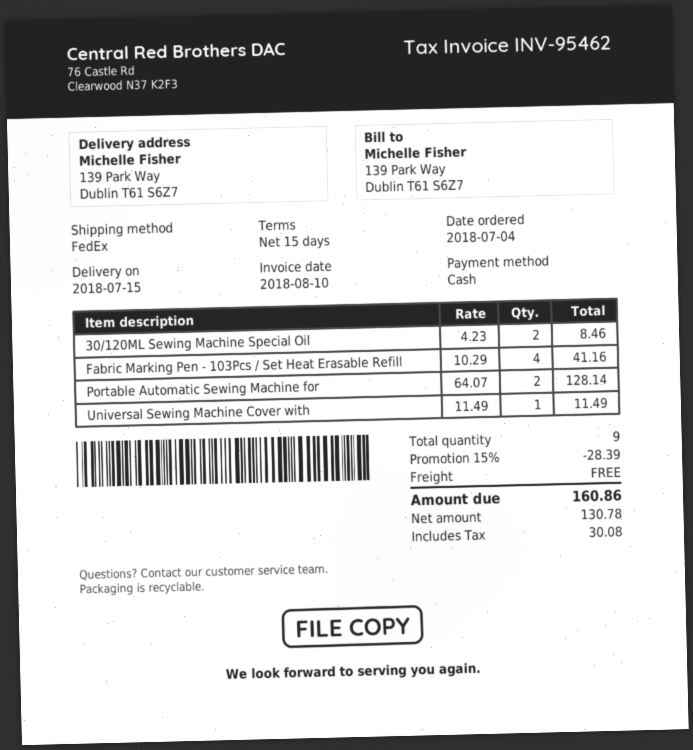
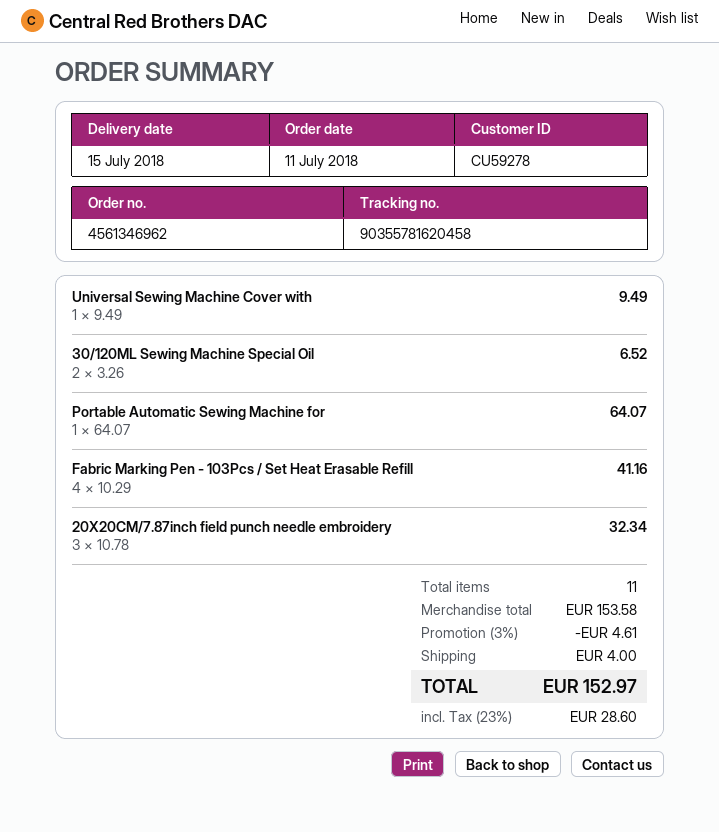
order date: 2018-07-04 -> 2018-07-11
30/120ML Sewing Machine Special Oil: 2 x 4.23 = 8.46 -> 2 x 3.26 = 6.52
Portable Automatic Sewing Machine for: 2 x 64.07 = 128.14 -> 1 x 64.07 = 64.07
Universal Sewing Machine Cover with: 1 x 11.49 = 11.49 -> 1 x 9.49 = 9.49
20X20CM/7.87inch field punch needle embroidery: none -> 3 x 10.78 = 32.34
total quantity: 9 -> 11
discount: 15% = 28.39 -> 3% = 4.61
shipping: 0.00 -> 4.00
tax: 30.08 -> 28.60
total: 160.86 -> 152.97

